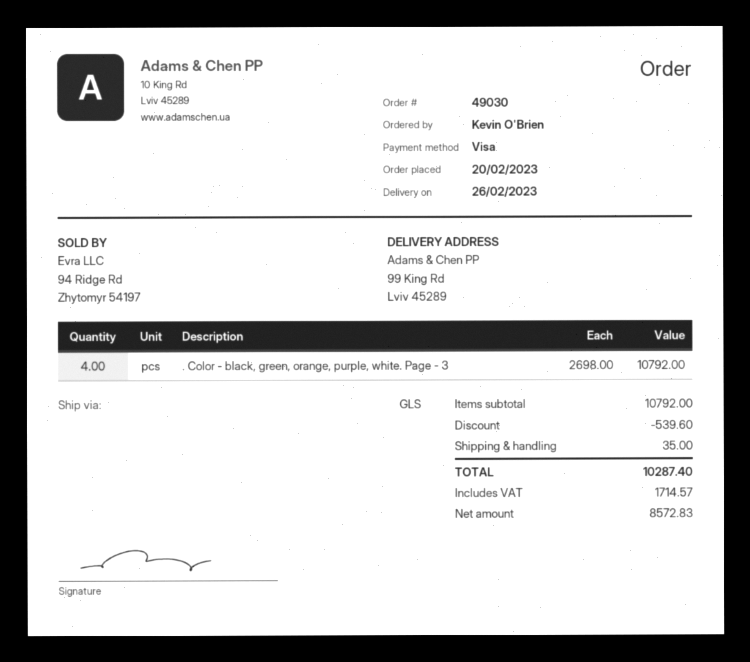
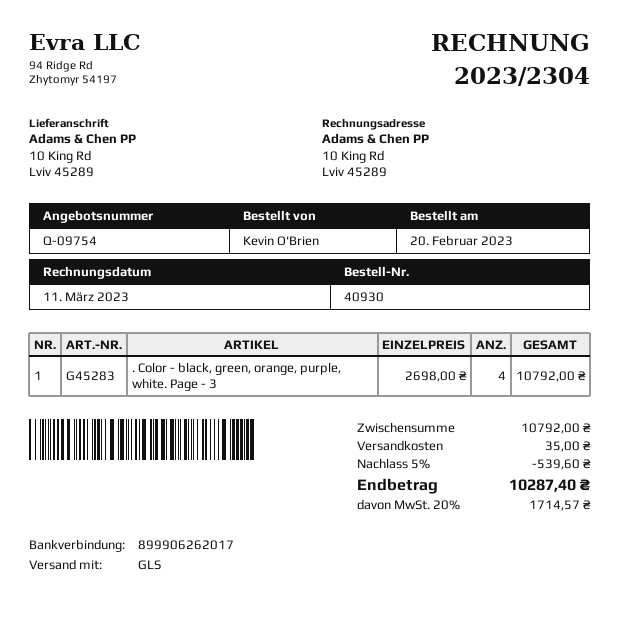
order number: 49030 -> 40930
ship to: 99 King Rd, Lviv 45289 -> 10 King Rd, Lviv 45289

